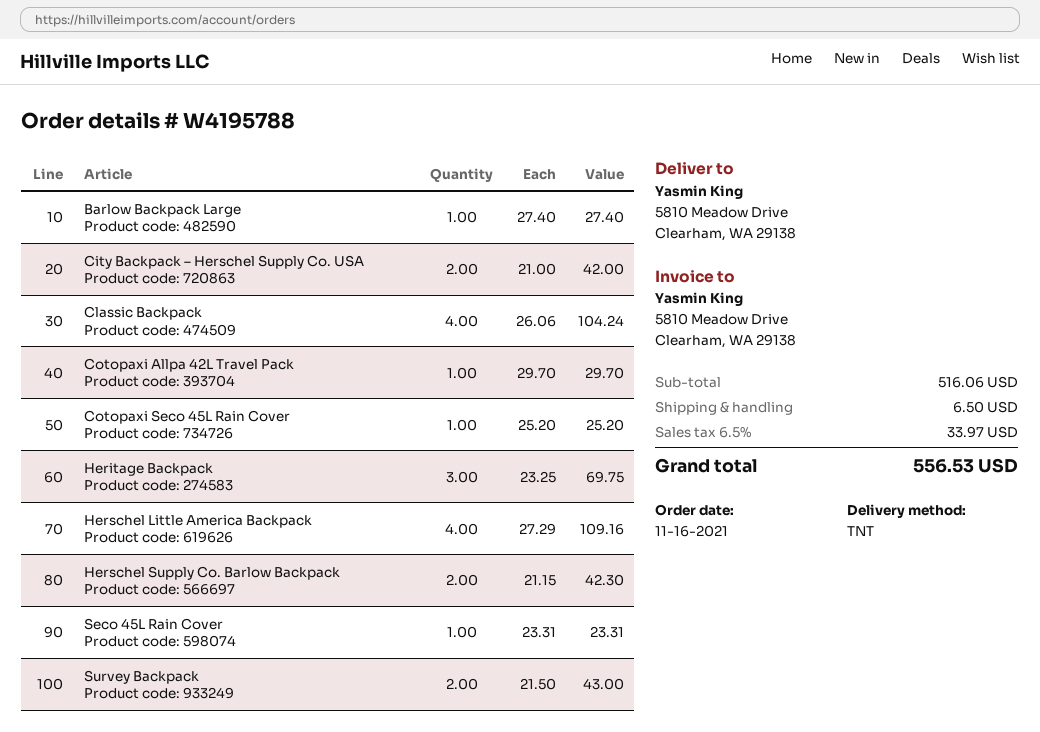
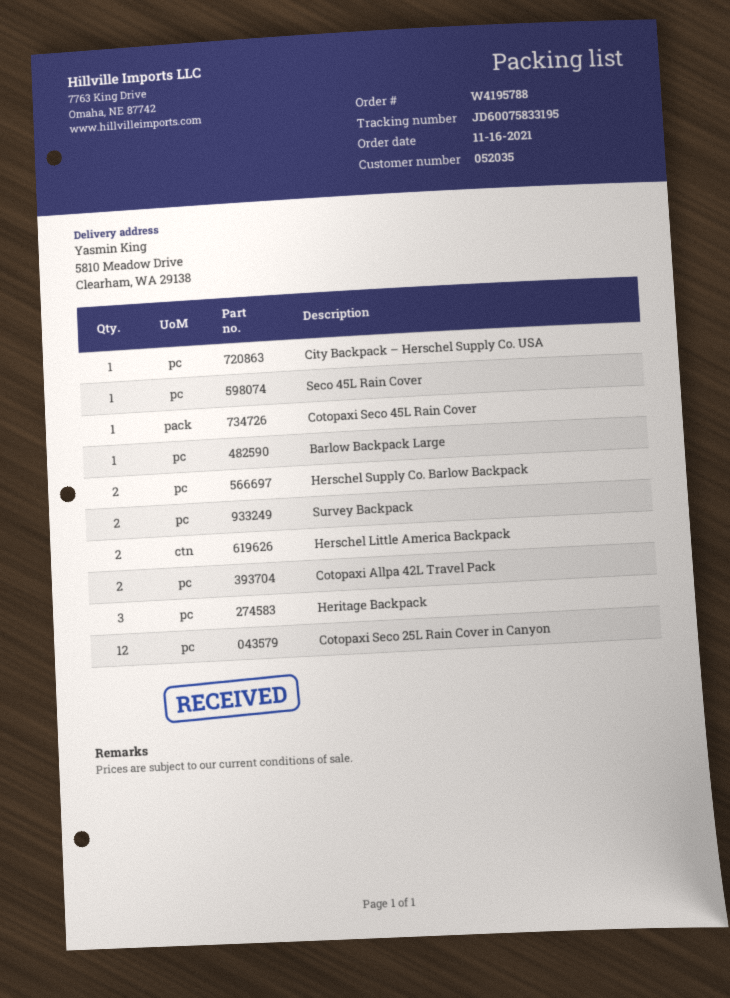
City Backpack – Herschel Supply Co. USA: 2 -> 1
Classic Backpack: 4 -> none
Cotopaxi Allpa 42L Travel Pack: 1 -> 2
Herschel Little America Backpack: 4 -> 2
Cotopaxi Seco 25L Rain Cover in Canyon: none -> 12

